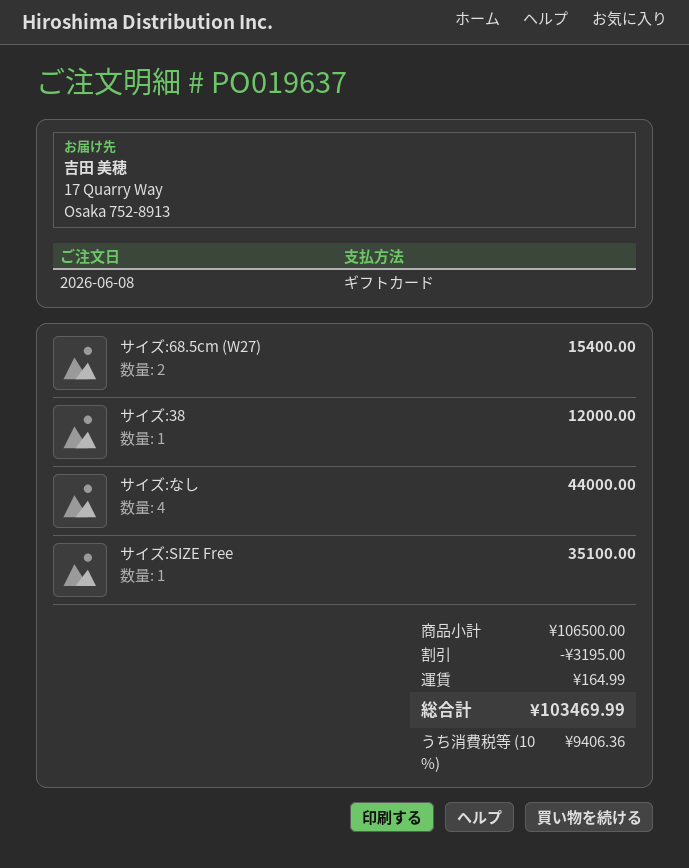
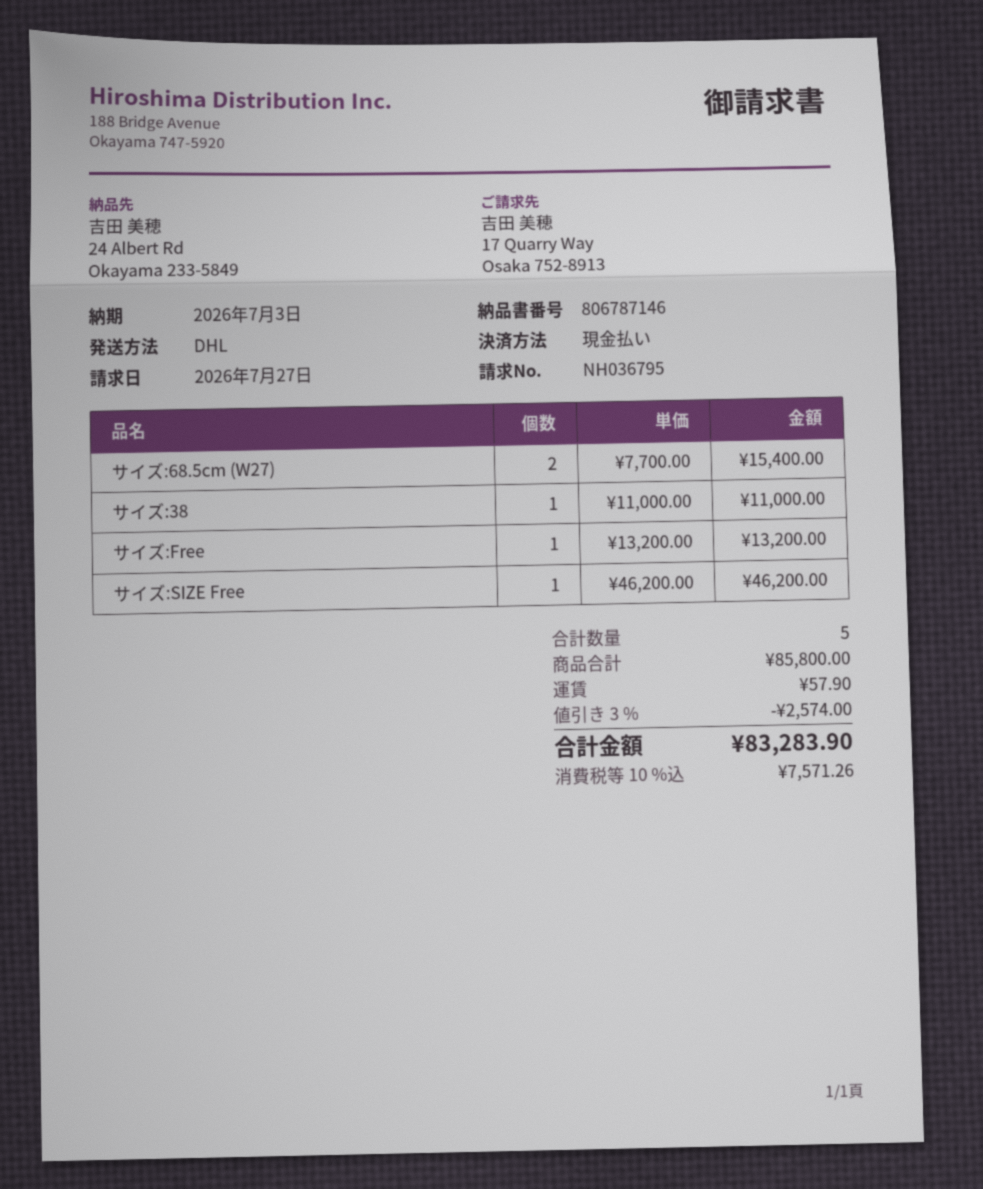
payment method: gift card -> cash
ship to: 17 Quarry Way, Osaka 752-8913 -> 24 Albert Rd, Okayama 233-5849
サイズ:38: 1 for 12000.00 -> 1 for 11000.00
サイズ:なし: 4 for 44000.00 -> none
サイズ:SIZE Free: 1 for 35100.00 -> 1 for 46200.00
サイズ:Free: none -> 1 for 13200.00
subtotal: 106500.00 -> 85800.00
discount: 3195.00 -> 2574.00
shipping: 164.99 -> 57.90
tax: 10% = 9406.36 -> 10% = 7571.26
total: 103469.99 -> 83283.90

